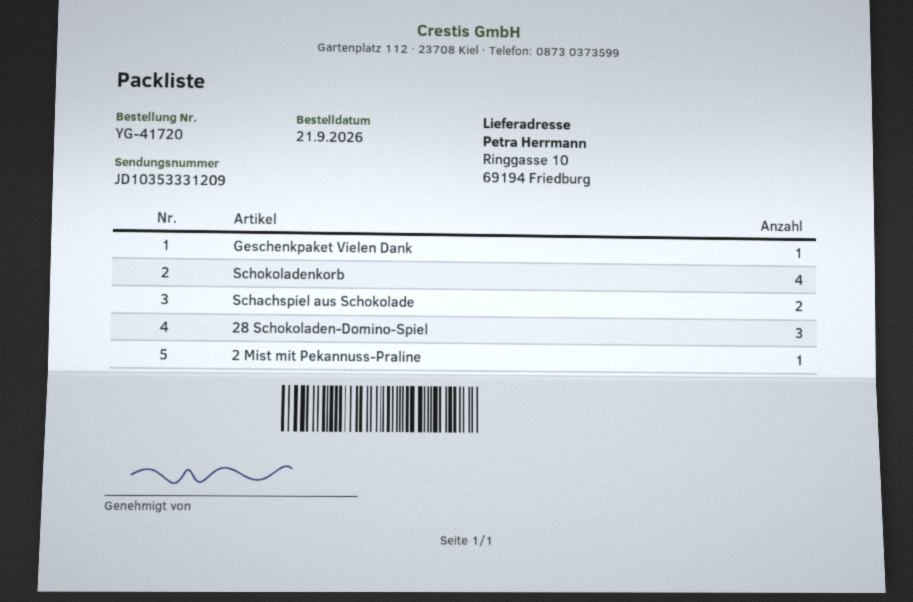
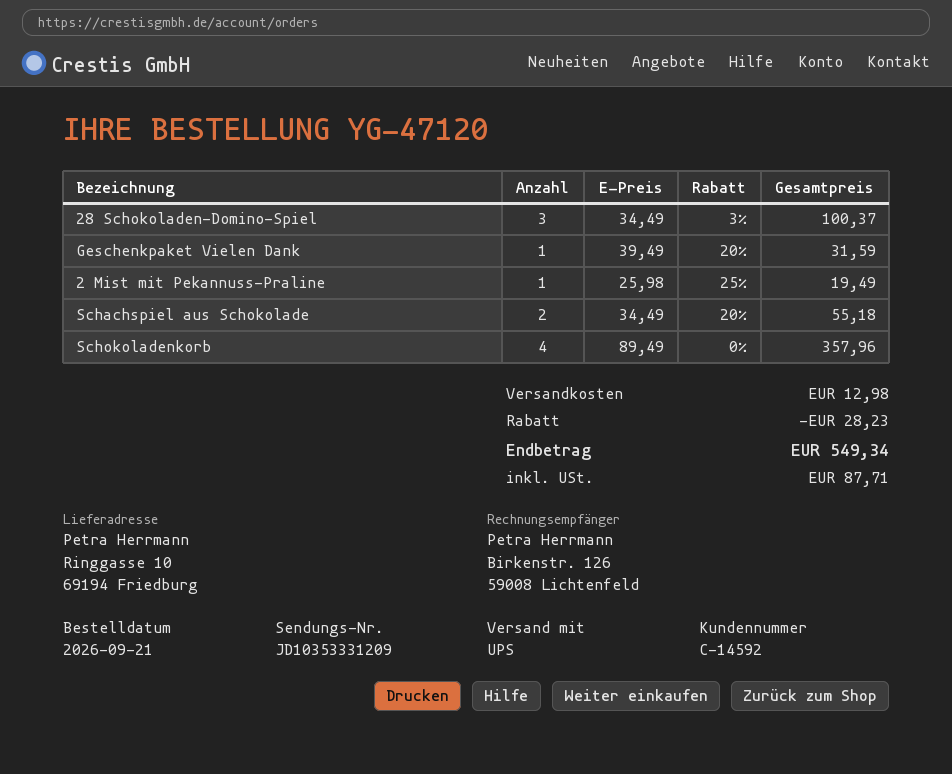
order number: YG-41720 -> YG-47120

